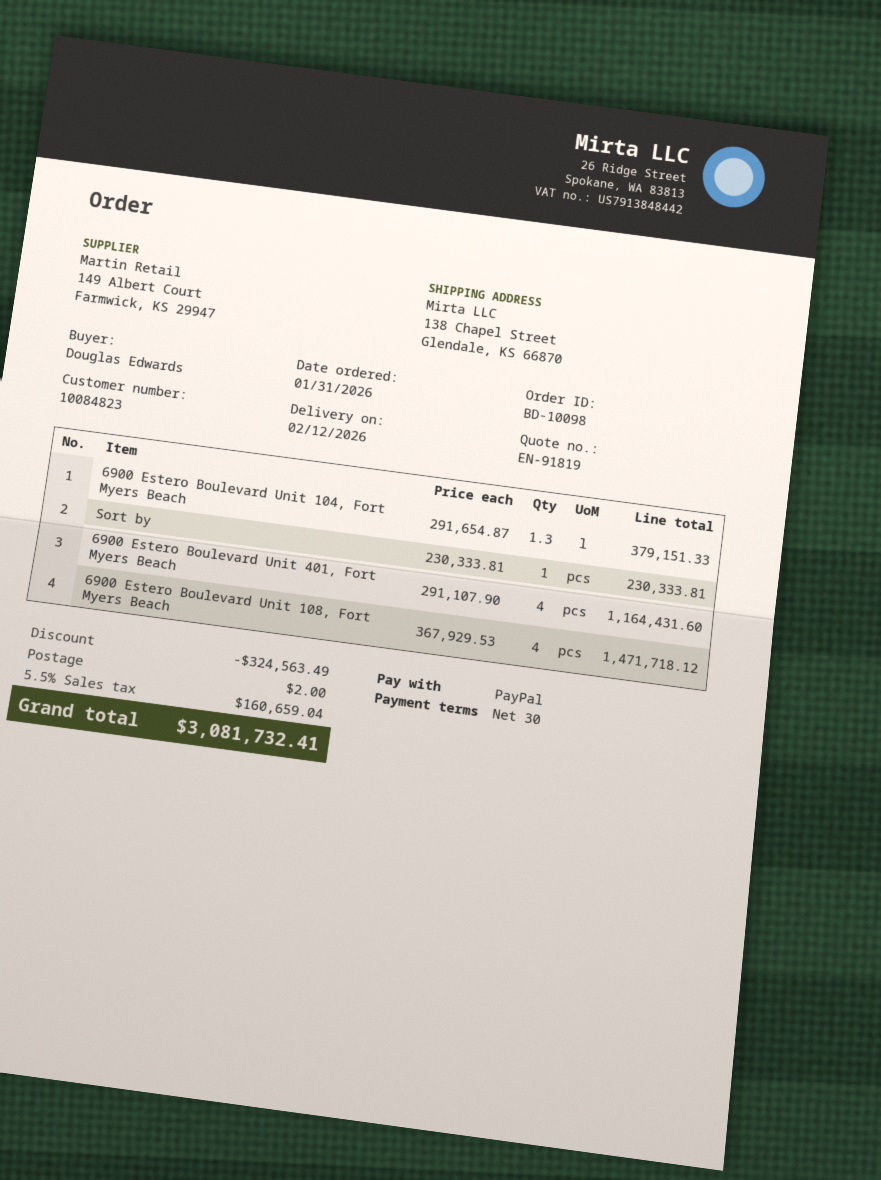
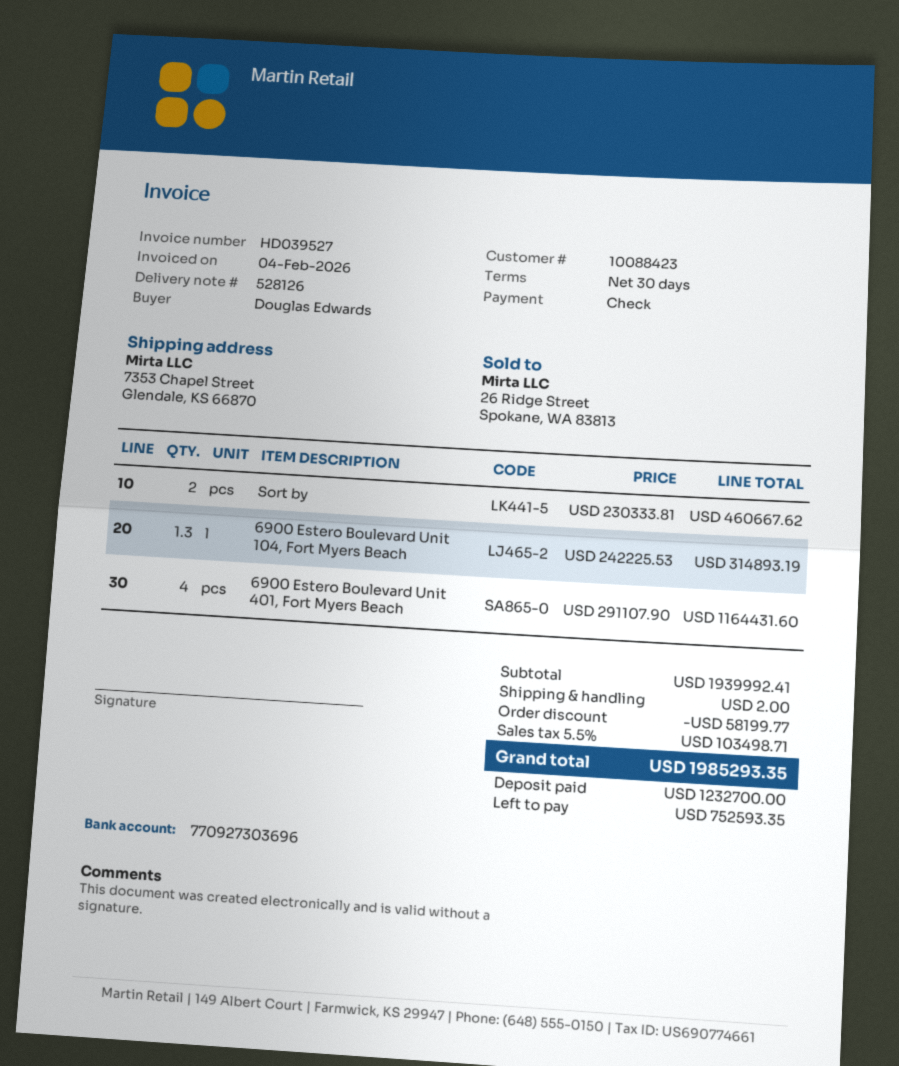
customer number: 10084823 -> 10088423
payment method: PayPal -> cheque
ship to: 138 Chapel Street, Glendale, KS 66870 -> 7353 Chapel Street, Glendale, KS 66870
6900 Estero Boulevard Unit 104, Fort Myers Beach: 1.3 x 291654.87 = 379151.33 -> 1.3 x 242225.53 = 314893.19
Sort by: 1 x 230333.81 = 230333.81 -> 2 x 230333.81 = 460667.62
6900 Estero Boulevard Unit 108, Fort Myers Beach: 4 x 367929.53 = 1471718.12 -> none
discount: 324563.49 -> 58199.77
tax: 5.5% = 160659.04 -> 5.5% = 103498.71
total: 3081732.41 -> 1985293.35

